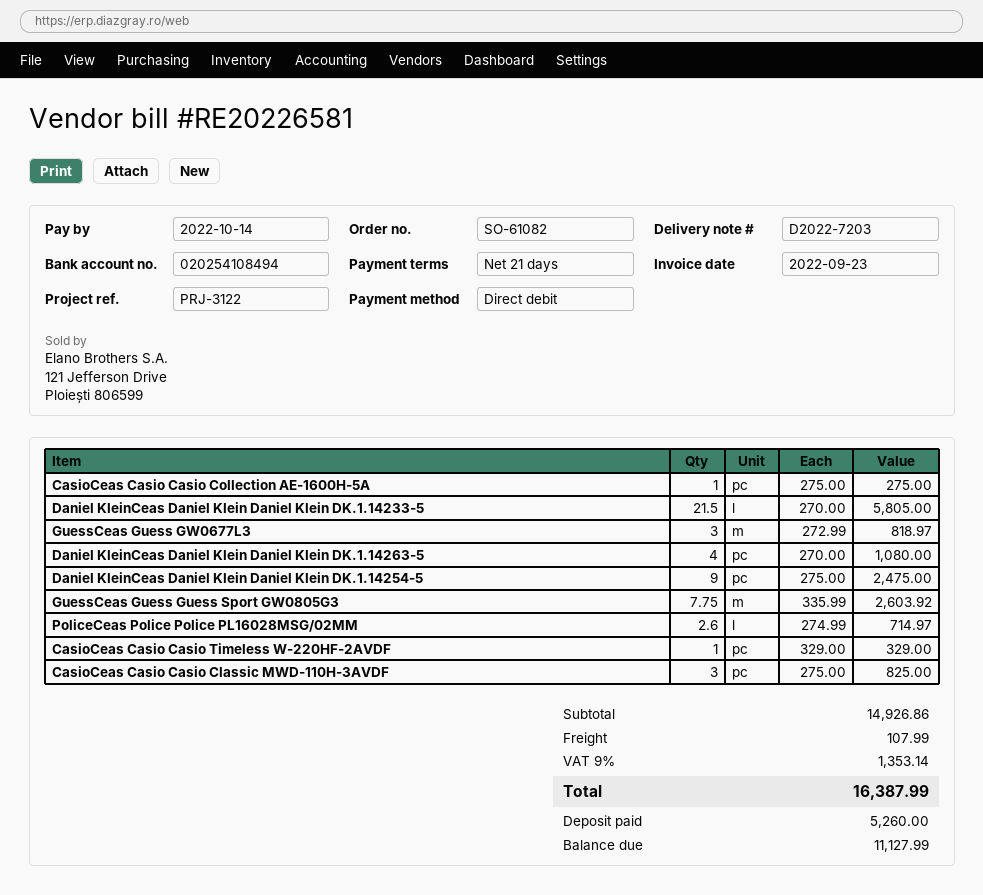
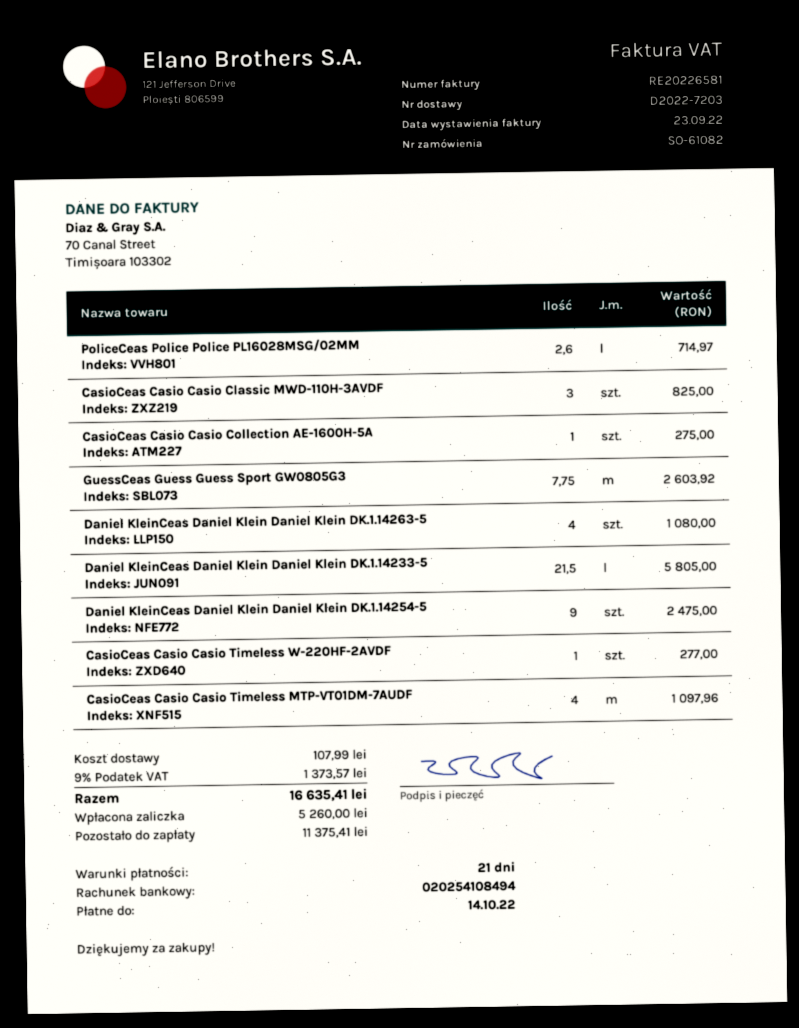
GuessCeas Guess GW0677L3: 3 for 818.97 -> none
CasioCeas Casio Casio Timeless W-220HF-2AVDF: 1 for 329.00 -> 1 for 277.00
CasioCeas Casio Casio Timeless MTP-VT01DM-7AUDF: none -> 4 for 1097.96
tax: 9% = 1353.14 -> 9% = 1373.57
total: 16387.99 -> 16635.41
balance: 11127.99 -> 11375.41

